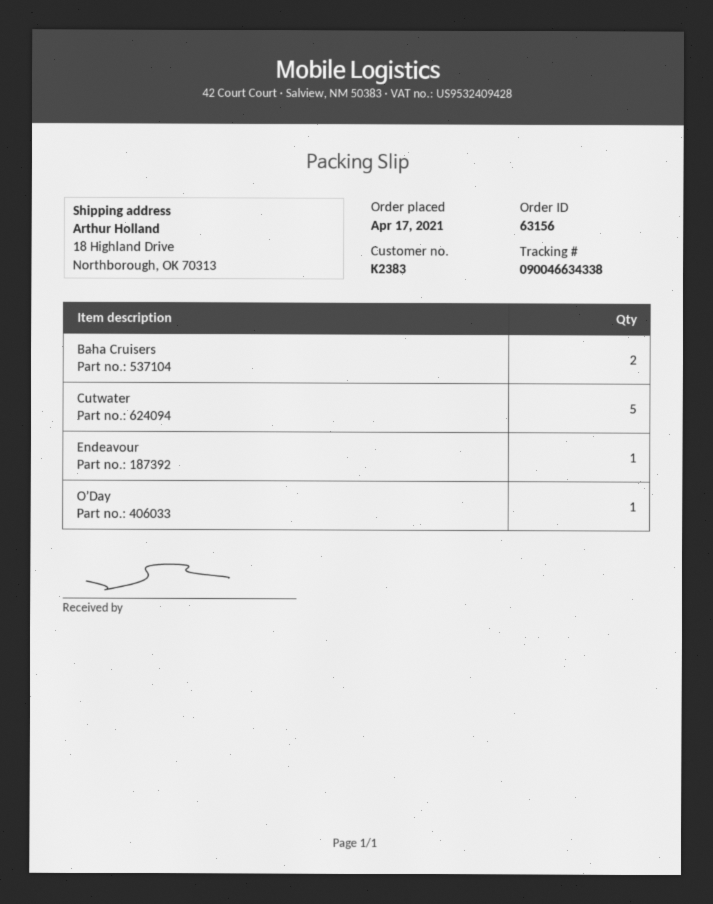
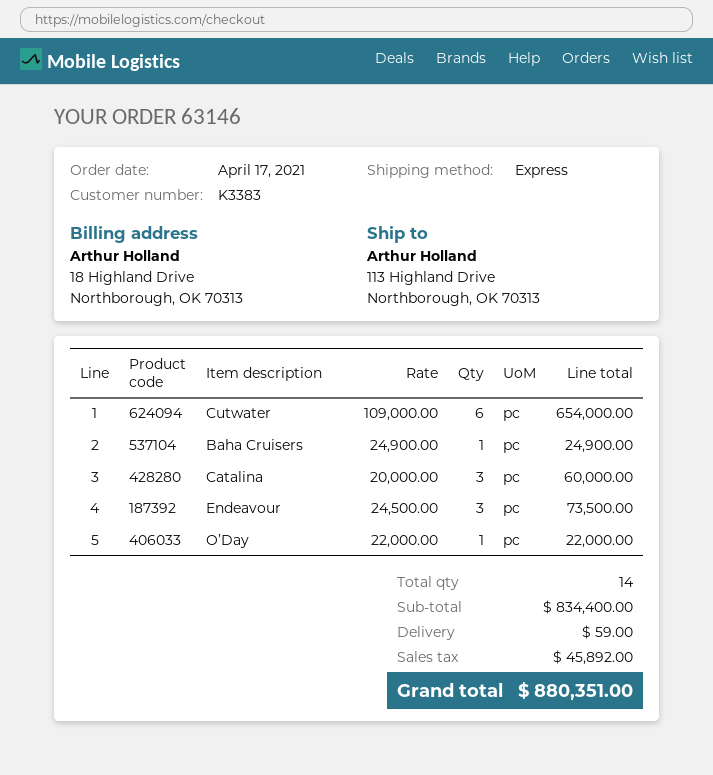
order number: 63156 -> 63146
customer number: K2383 -> K3383
ship to: 18 Highland Drive, Northborough, OK 70313 -> 113 Highland Drive, Northborough, OK 70313
Baha Cruisers: 2 -> 1
Cutwater: 5 -> 6
Endeavour: 1 -> 3
Catalina: none -> 3

